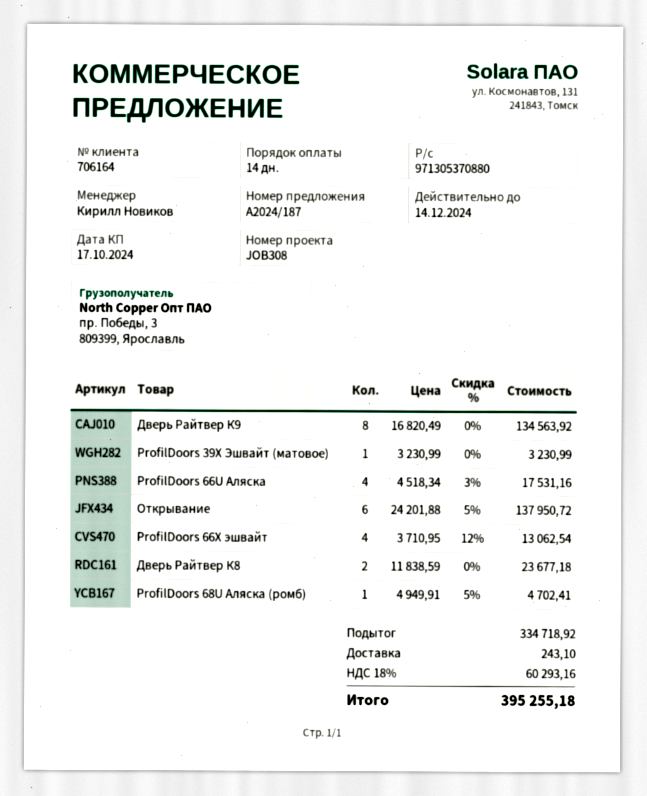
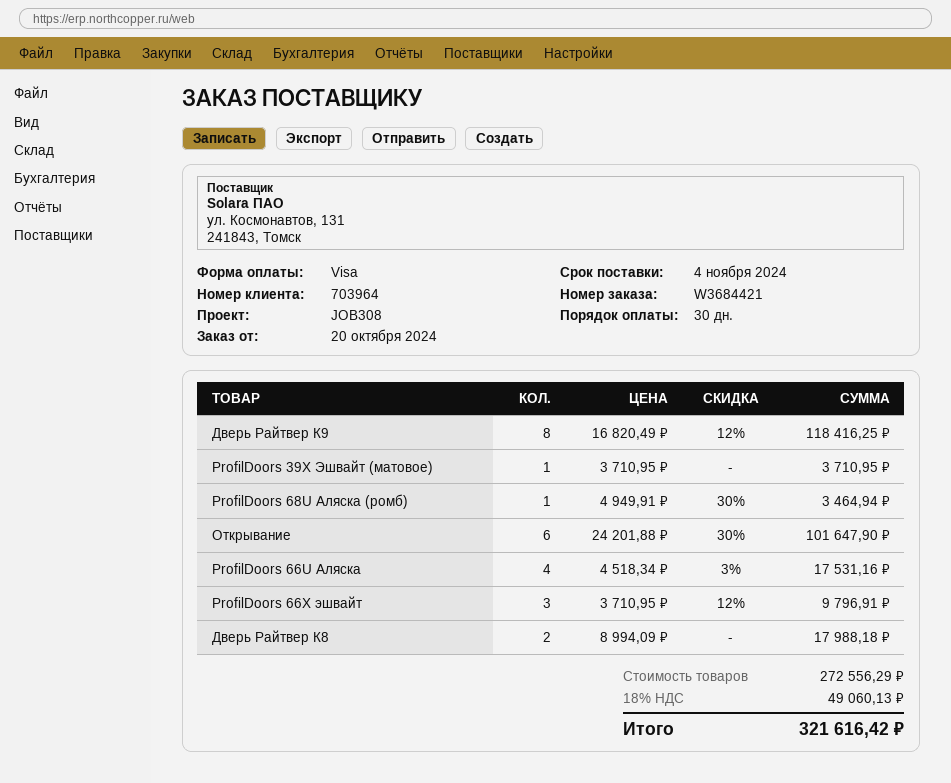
payment terms: 14 days -> 30 days
customer number: 706164 -> 703964
Дверь Райтвер К9: 8 x 16820.49 = 134563.92 -> 8 x 16820.49 - 12% = 118416.25
ProfilDoors 39X Эшвайт (матовое): 1 x 3230.99 = 3230.99 -> 1 x 3710.95 = 3710.95
Открывание: 6 x 24201.88 - 5% = 137950.72 -> 6 x 24201.88 - 30% = 101647.90
ProfilDoors 66X эшвайт: 4 x 3710.95 - 12% = 13062.54 -> 3 x 3710.95 - 12% = 9796.91
Дверь Райтвер К8: 2 x 11838.59 = 23677.18 -> 2 x 8994.09 = 17988.18
ProfilDoors 68U Аляска (ромб): 1 x 4949.91 - 5% = 4702.41 -> 1 x 4949.91 - 30% = 3464.94
subtotal: 334718.92 -> 272556.29
shipping: 243.10 -> none
tax: 18% = 60293.16 -> 18% = 49060.13
total: 395255.18 -> 321616.42

